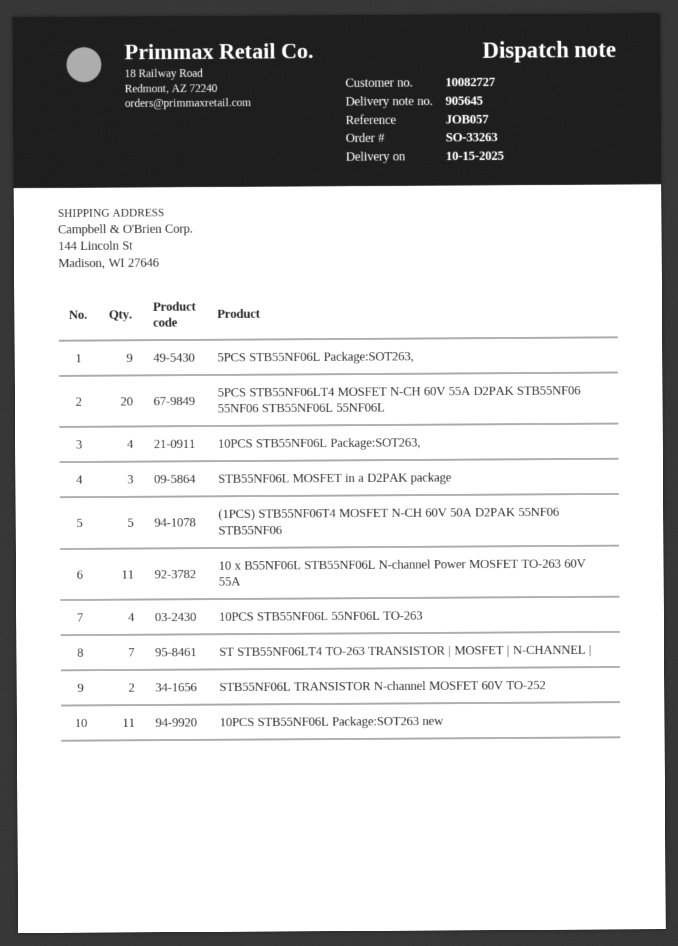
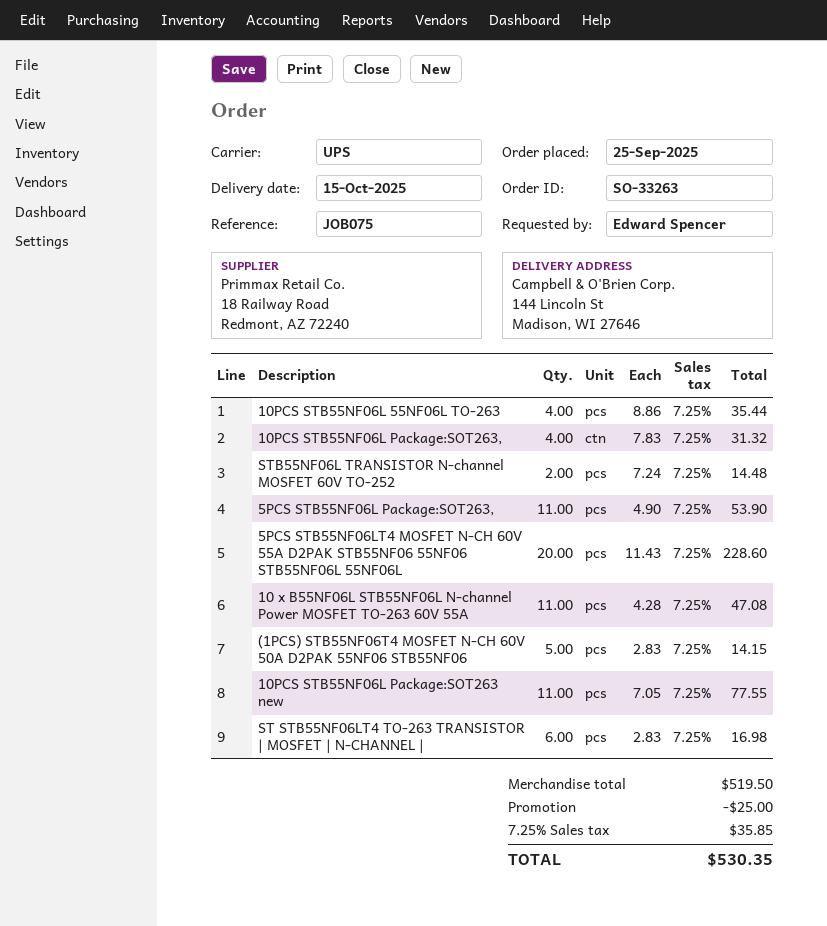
reference: JOB057 -> JOB075
5PCS STB55NF06L Package:SOT263,: 9 -> 11
STB55NF06L MOSFET in a D2PAK package: 3 -> none
ST STB55NF06LT4 TO-263 TRANSISTOR | MOSFET | N-CHANNEL |: 7 -> 6

